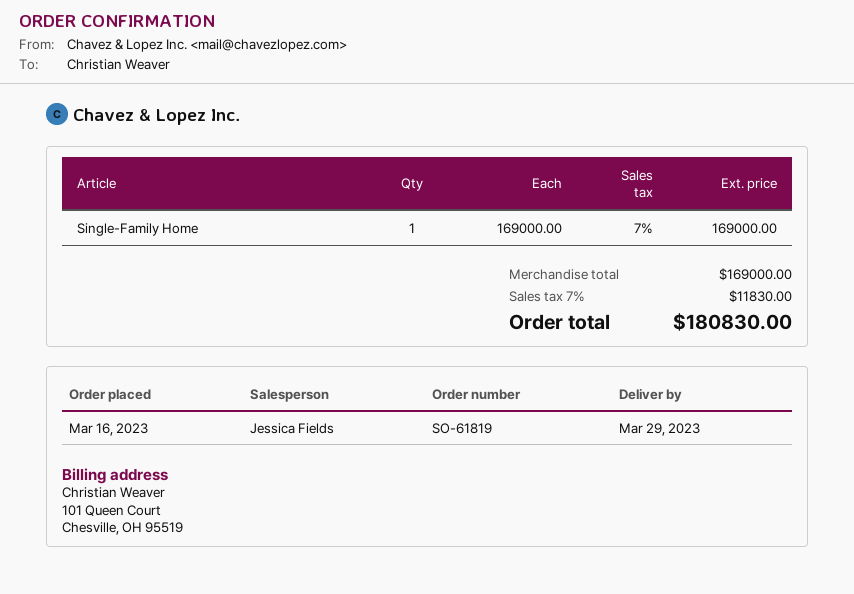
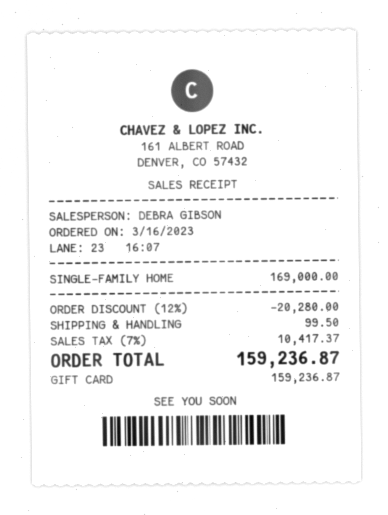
sales rep: Jessica Fields -> DEBRA GIBSON
discount: none -> 12% = 20280.00
shipping: none -> 99.50
tax: 7% = 11830.00 -> 7% = 10417.37
total: 180830.00 -> 159236.87

